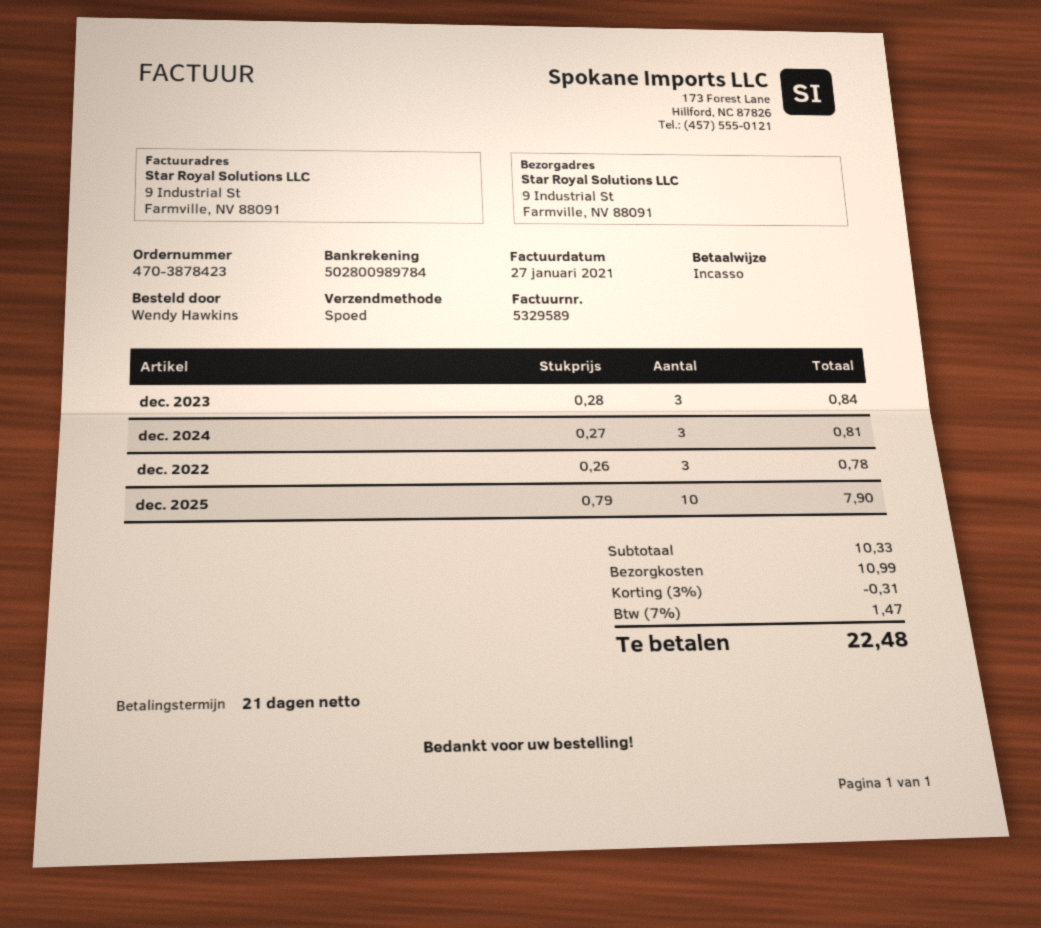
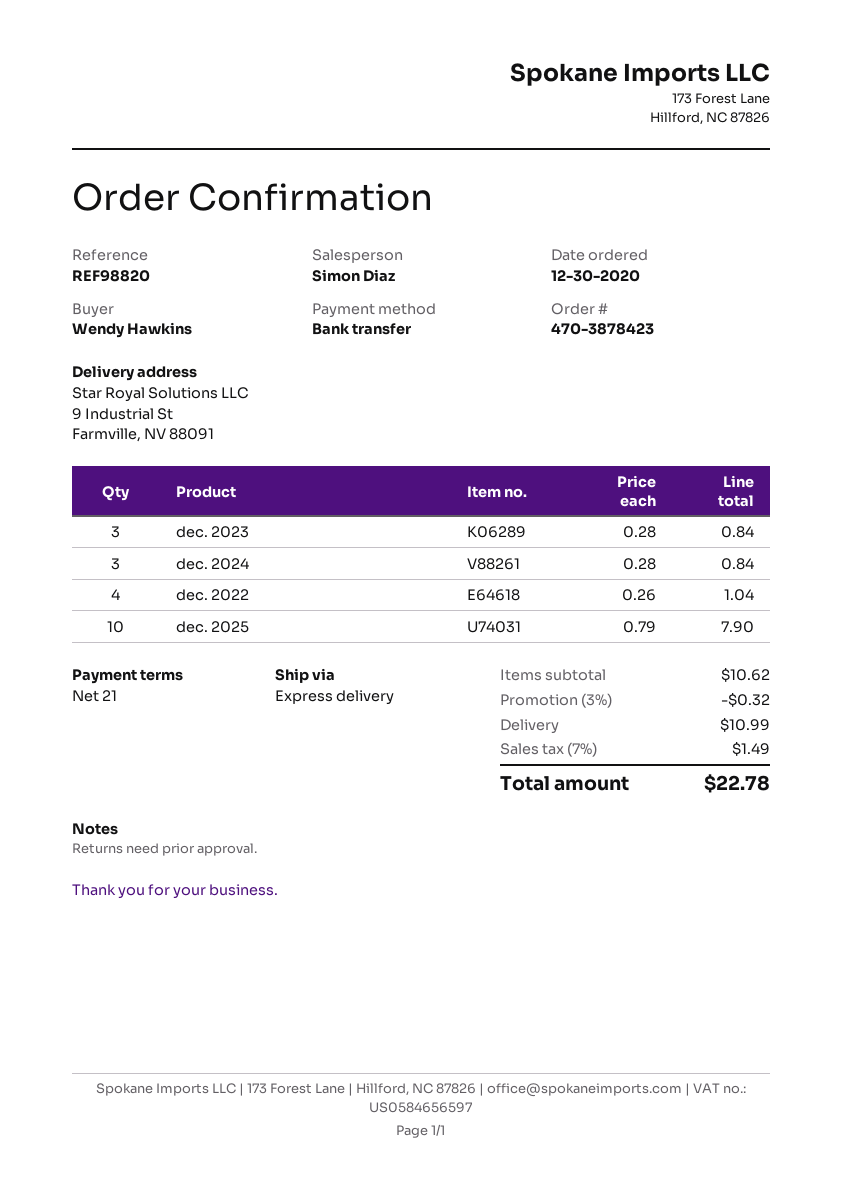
payment method: direct debit -> bank transfer
dec. 2024: 3 x 0.27 = 0.81 -> 3 x 0.28 = 0.84
dec. 2022: 3 x 0.26 = 0.78 -> 4 x 0.26 = 1.04
subtotal: 10.33 -> 10.62
discount: 3% = 0.31 -> 3% = 0.32
tax: 7% = 1.47 -> 7% = 1.49
total: 22.48 -> 22.78

